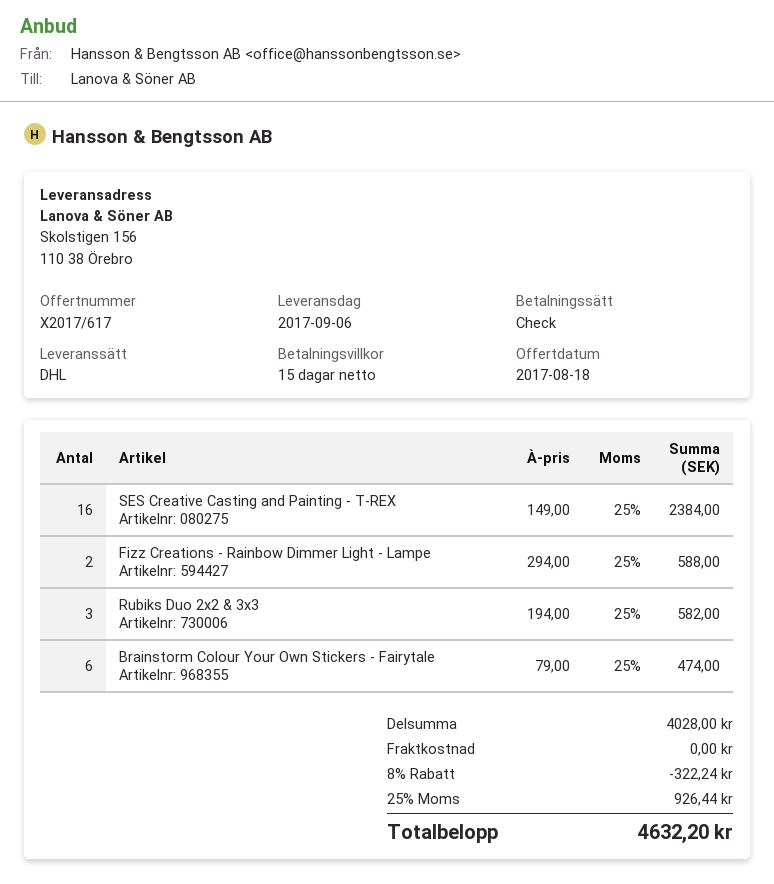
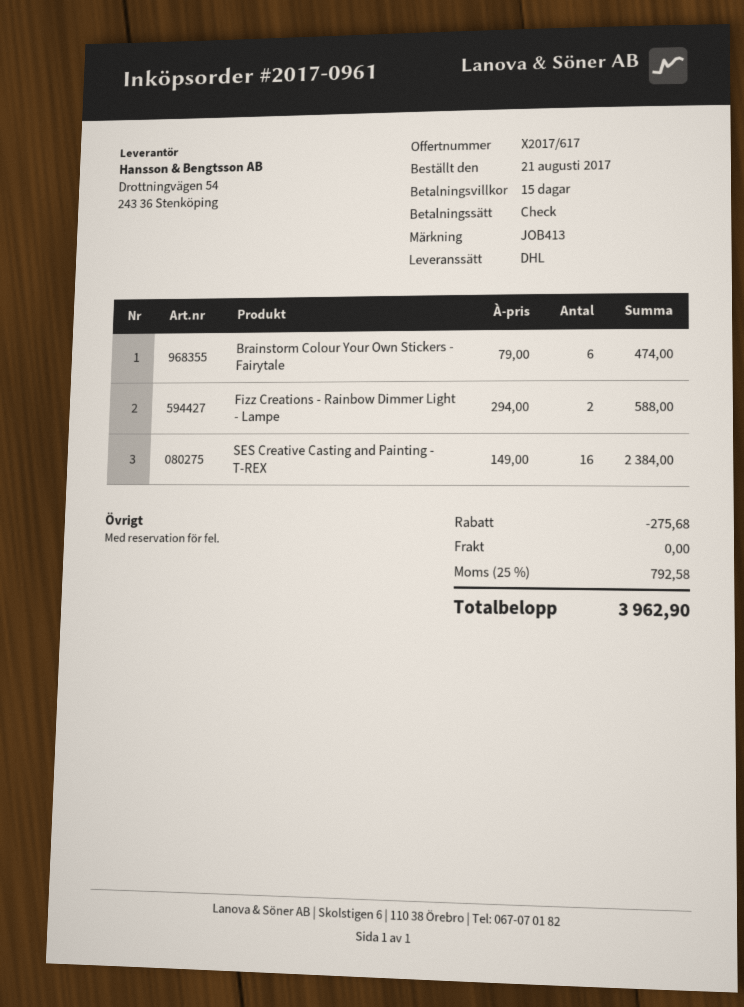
Rubiks Duo 2x2 & 3x3: 3 x 194.00 = 582.00 -> none
discount: 322.24 -> 275.68
tax: 25% = 926.44 -> 25% = 792.58
total: 4632.20 -> 3962.90

